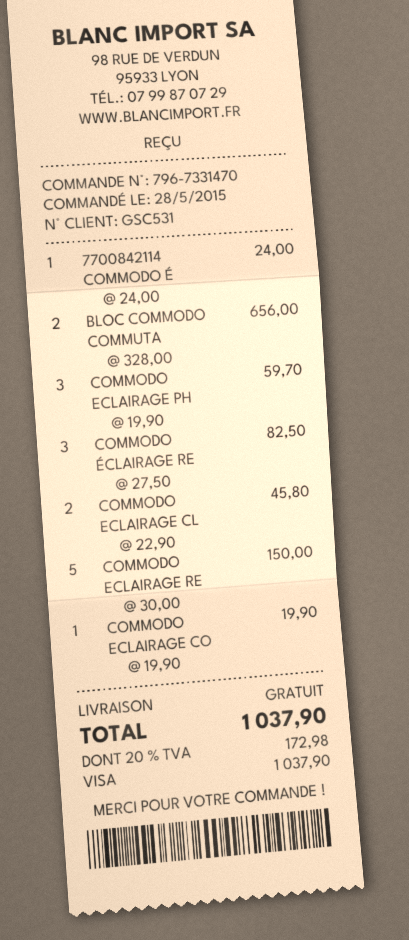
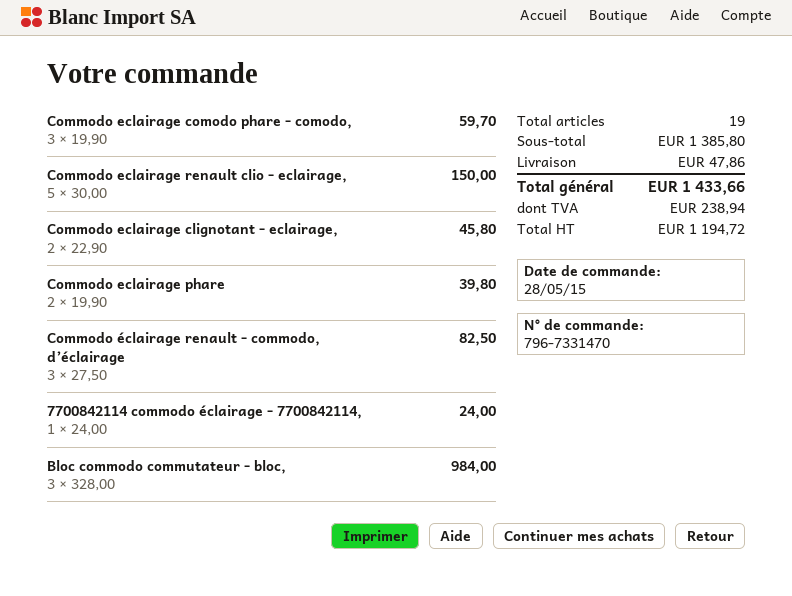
BLOC COMMODO COMMUTA: 2 x 328.00 = 656.00 -> 3 x 328.00 = 984.00
COMMODO ECLAIRAGE PH: 3 x 19.90 = 59.70 -> 2 x 19.90 = 39.80
COMMODO ECLAIRAGE CO: 1 x 19.90 = 19.90 -> 3 x 19.90 = 59.70
shipping: 0.00 -> 47.86
tax: 172.98 -> 238.94
total: 1037.90 -> 1433.66

